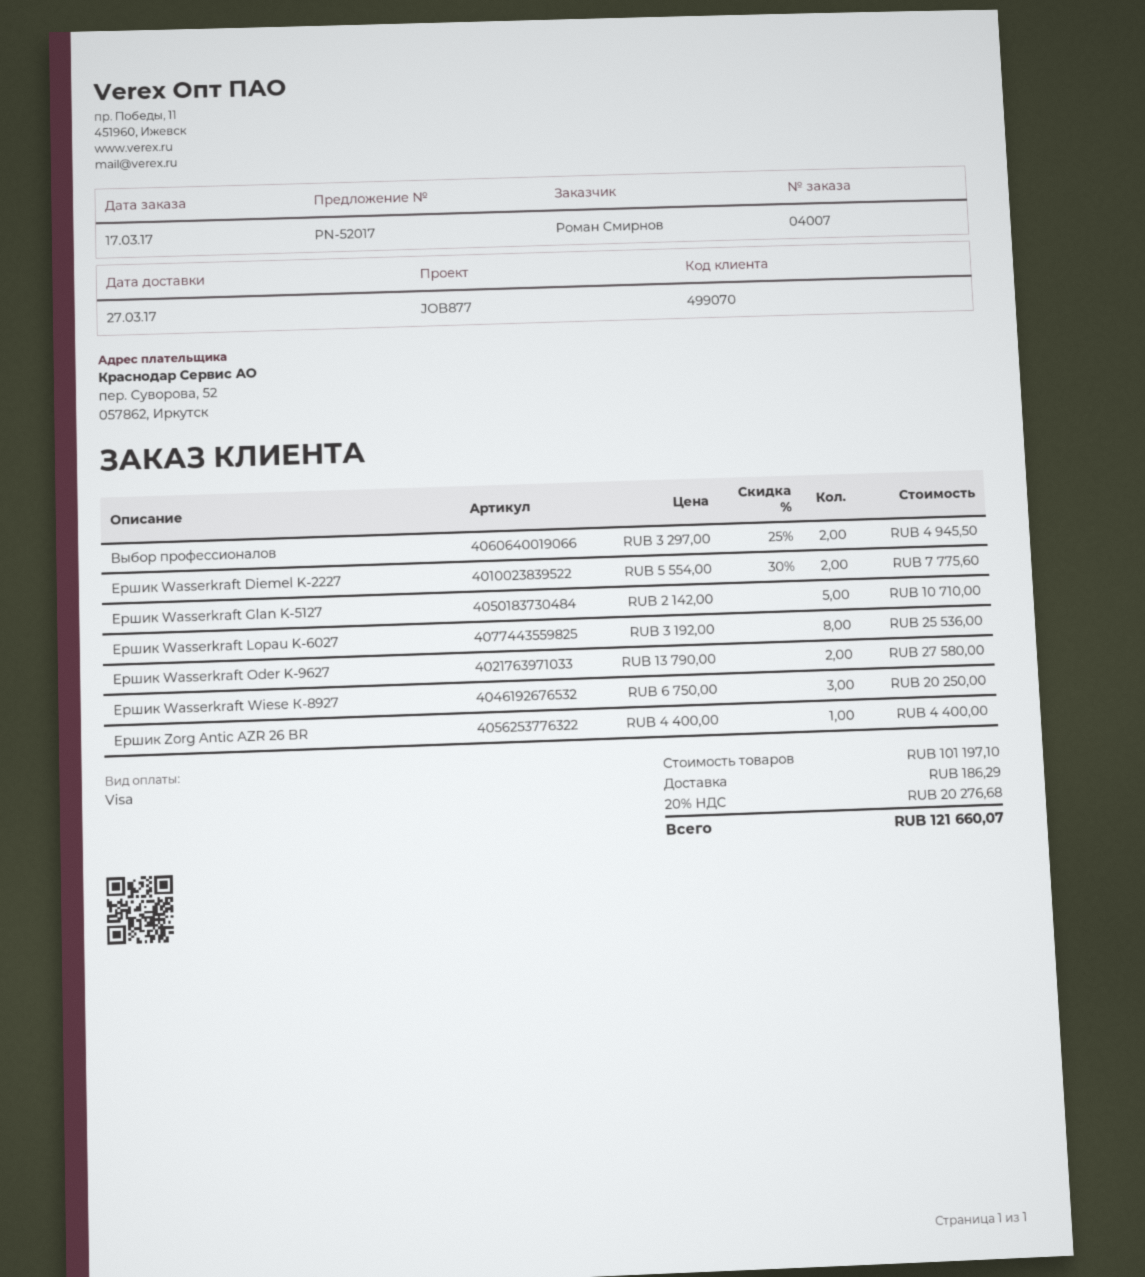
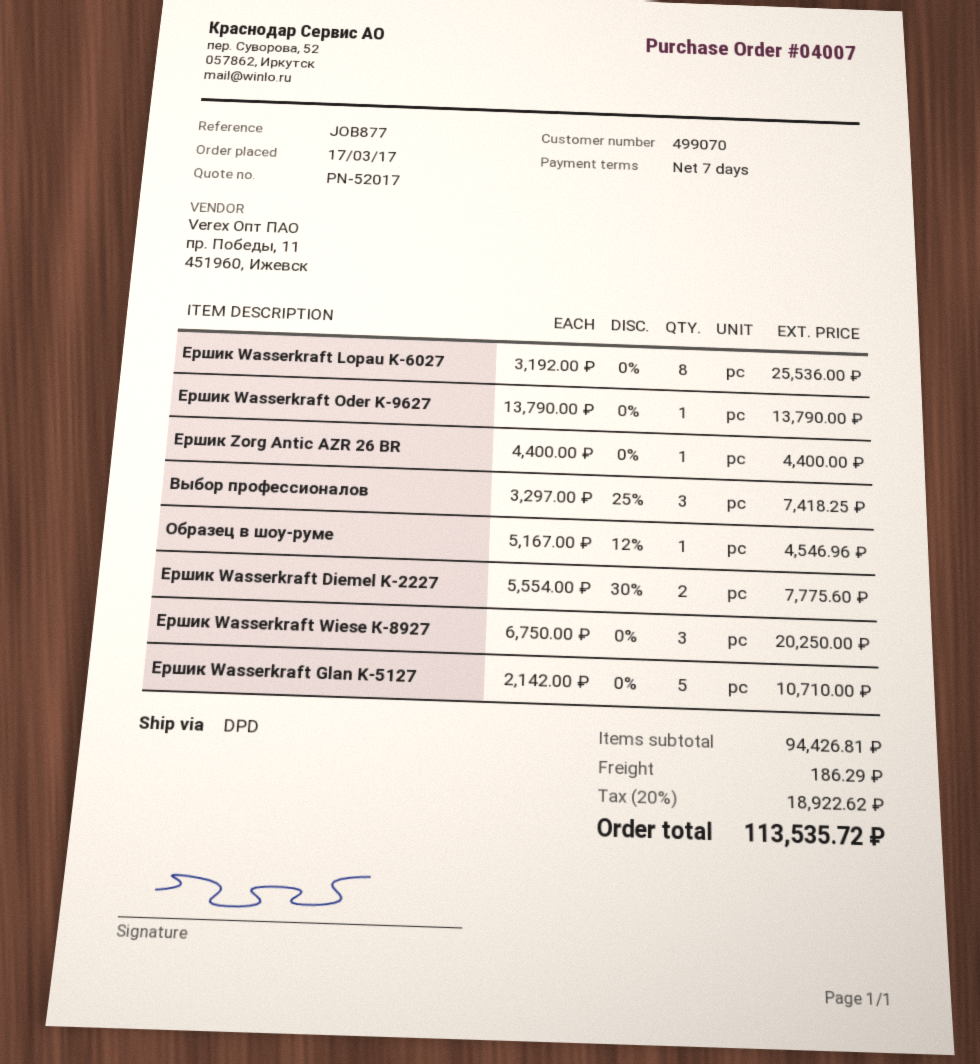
Выбор профессионалов: 2 x 3297.00 - 25% = 4945.50 -> 3 x 3297.00 - 25% = 7418.25
Ершик Wasserkraft Oder K-9627: 2 x 13790.00 = 27580.00 -> 1 x 13790.00 = 13790.00
Образец в шоу-руме: none -> 1 x 5167.00 - 12% = 4546.96
subtotal: 101197.10 -> 94426.81
tax: 20% = 20276.68 -> 20% = 18922.62
total: 121660.07 -> 113535.72

